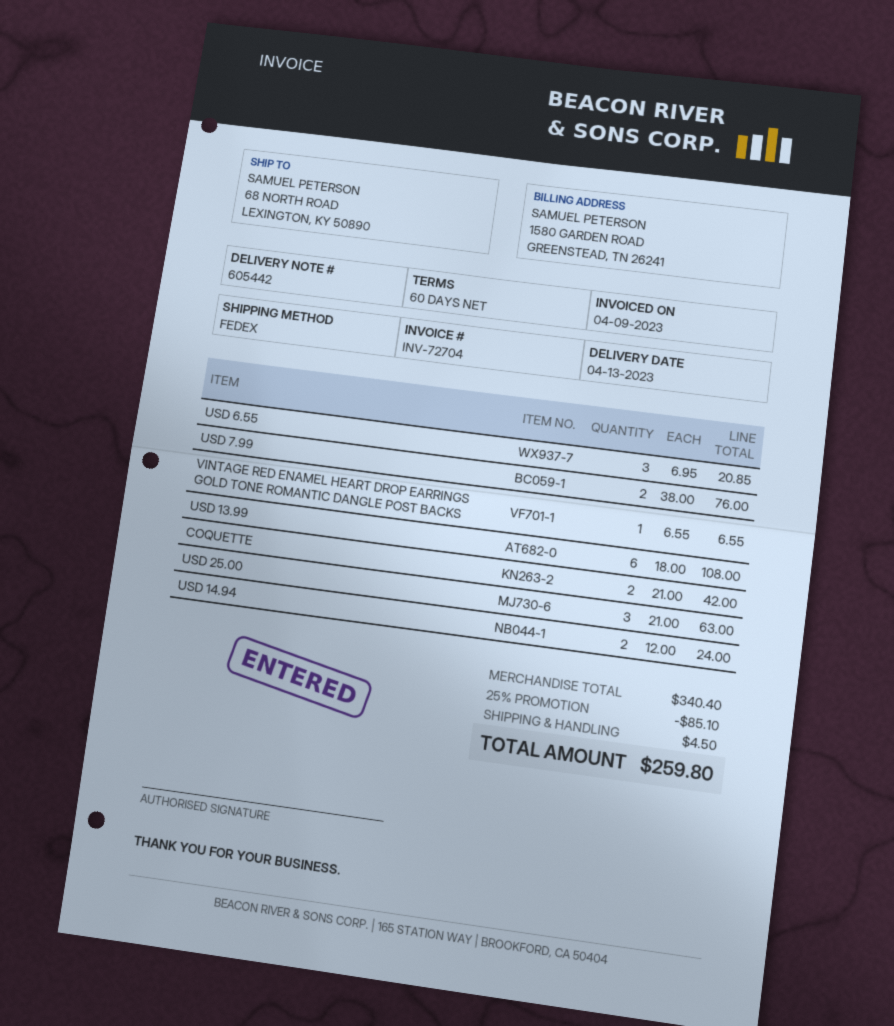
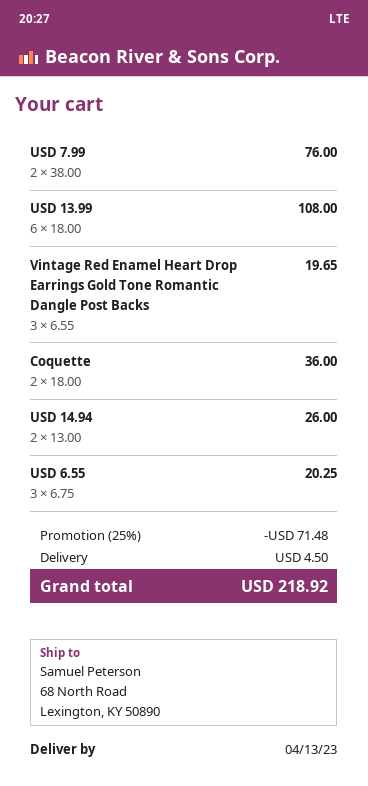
USD 6.55: 3 x 6.95 = 20.85 -> 3 x 6.75 = 20.25
VINTAGE RED ENAMEL HEART DROP EARRINGS GOLD TONE ROMANTIC DANGLE POST BACKS: 1 x 6.55 = 6.55 -> 3 x 6.55 = 19.65
COQUETTE: 2 x 21.00 = 42.00 -> 2 x 18.00 = 36.00
USD 25.00: 3 x 21.00 = 63.00 -> none
USD 14.94: 2 x 12.00 = 24.00 -> 2 x 13.00 = 26.00
discount: 25% = 85.10 -> 25% = 71.48
total: 259.80 -> 218.92

